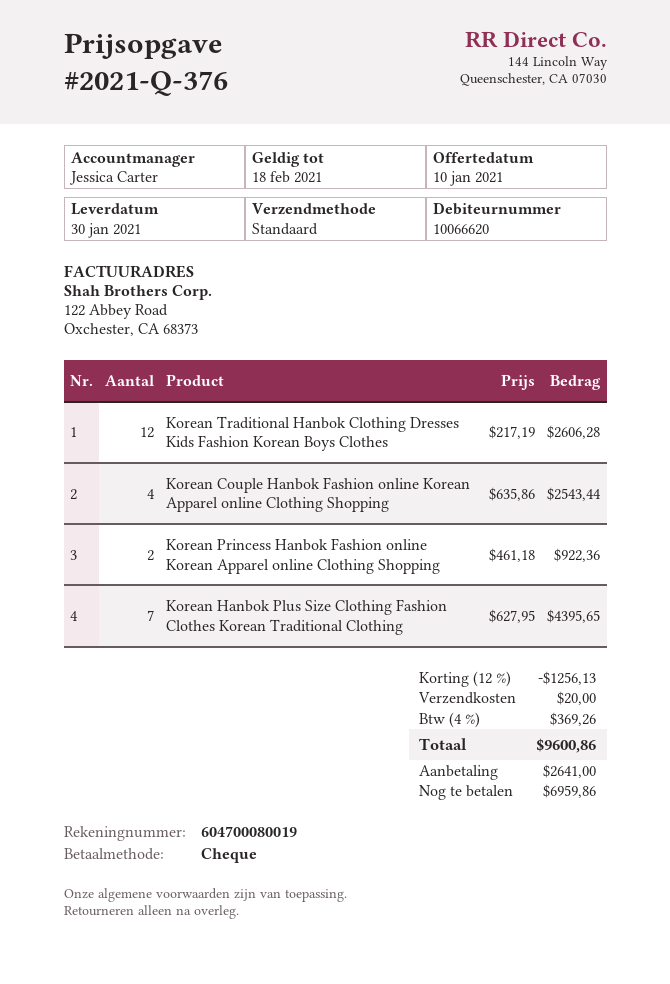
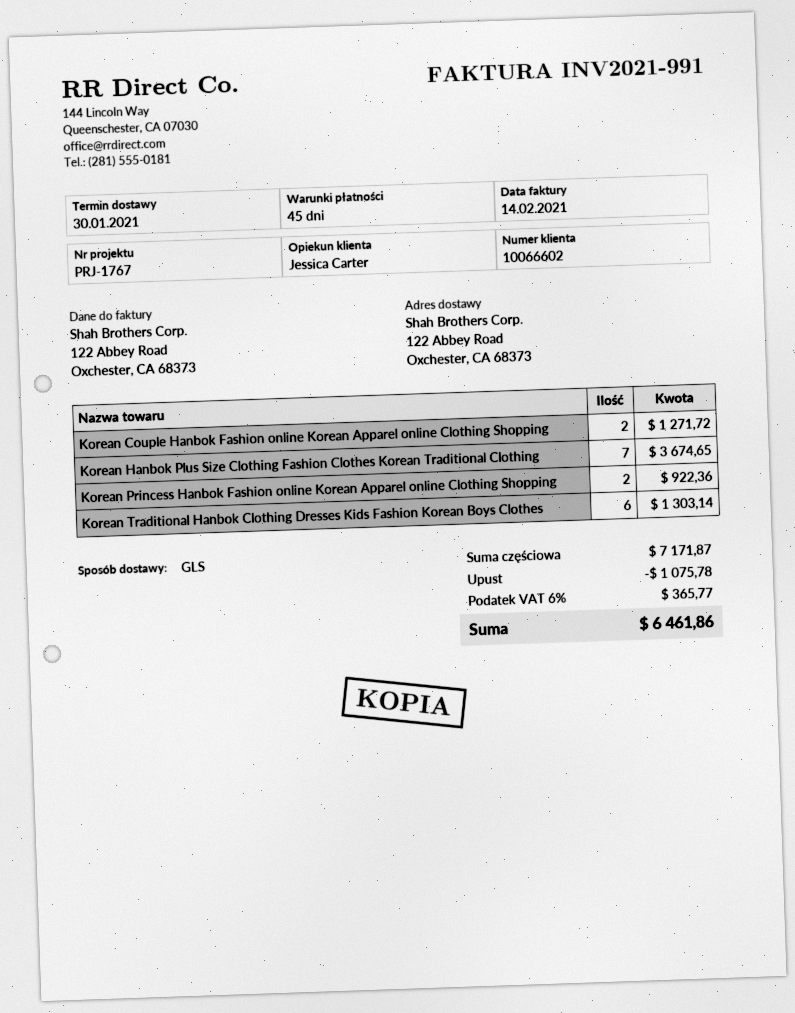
customer number: 10066620 -> 10066602
shipping method: standard -> GLS
Korean Traditional Hanbok Clothing Dresses Kids Fashion Korean Boys Clothes: 12 for 2606.28 -> 6 for 1303.14
Korean Couple Hanbok Fashion online Korean Apparel online Clothing Shopping: 4 for 2543.44 -> 2 for 1271.72
Korean Hanbok Plus Size Clothing Fashion Clothes Korean Traditional Clothing: 7 for 4395.65 -> 7 for 3674.65
discount: 1256.13 -> 1075.78
shipping: 20.00 -> none
tax: 4% = 369.26 -> 6% = 365.77
total: 9600.86 -> 6461.86

